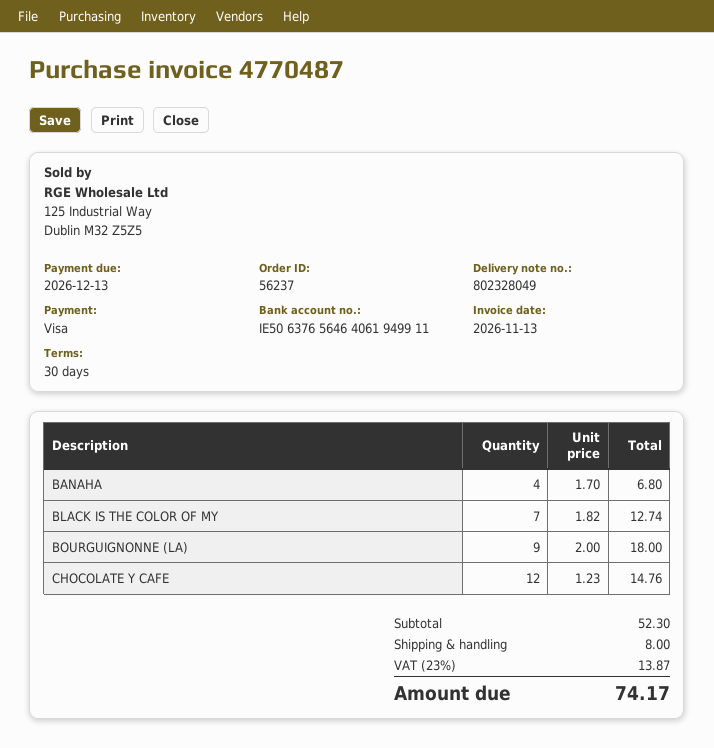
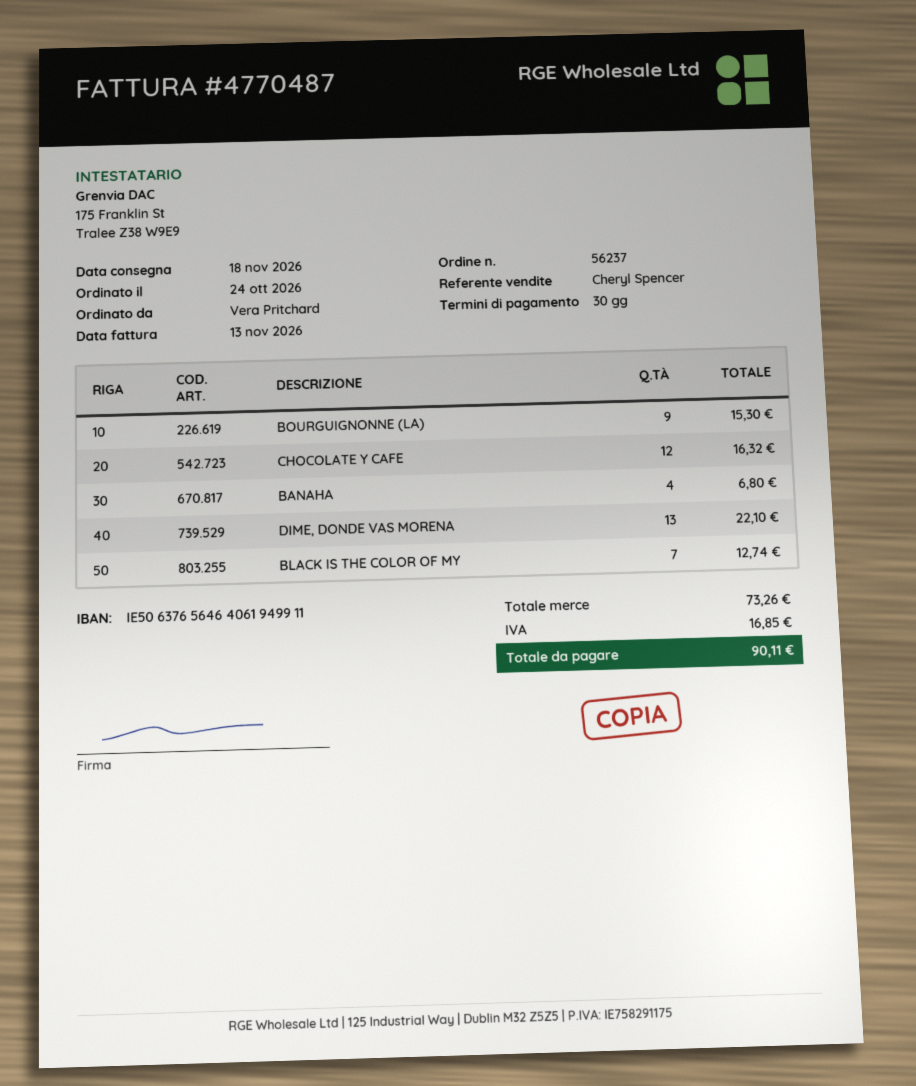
BOURGUIGNONNE (LA): 9 for 18.00 -> 9 for 15.30
CHOCOLATE Y CAFE: 12 for 14.76 -> 12 for 16.32
DIME, DONDE VAS MORENA: none -> 13 for 22.10
subtotal: 52.30 -> 73.26
shipping: 8.00 -> none
tax: 13.87 -> 16.85
total: 74.17 -> 90.11

